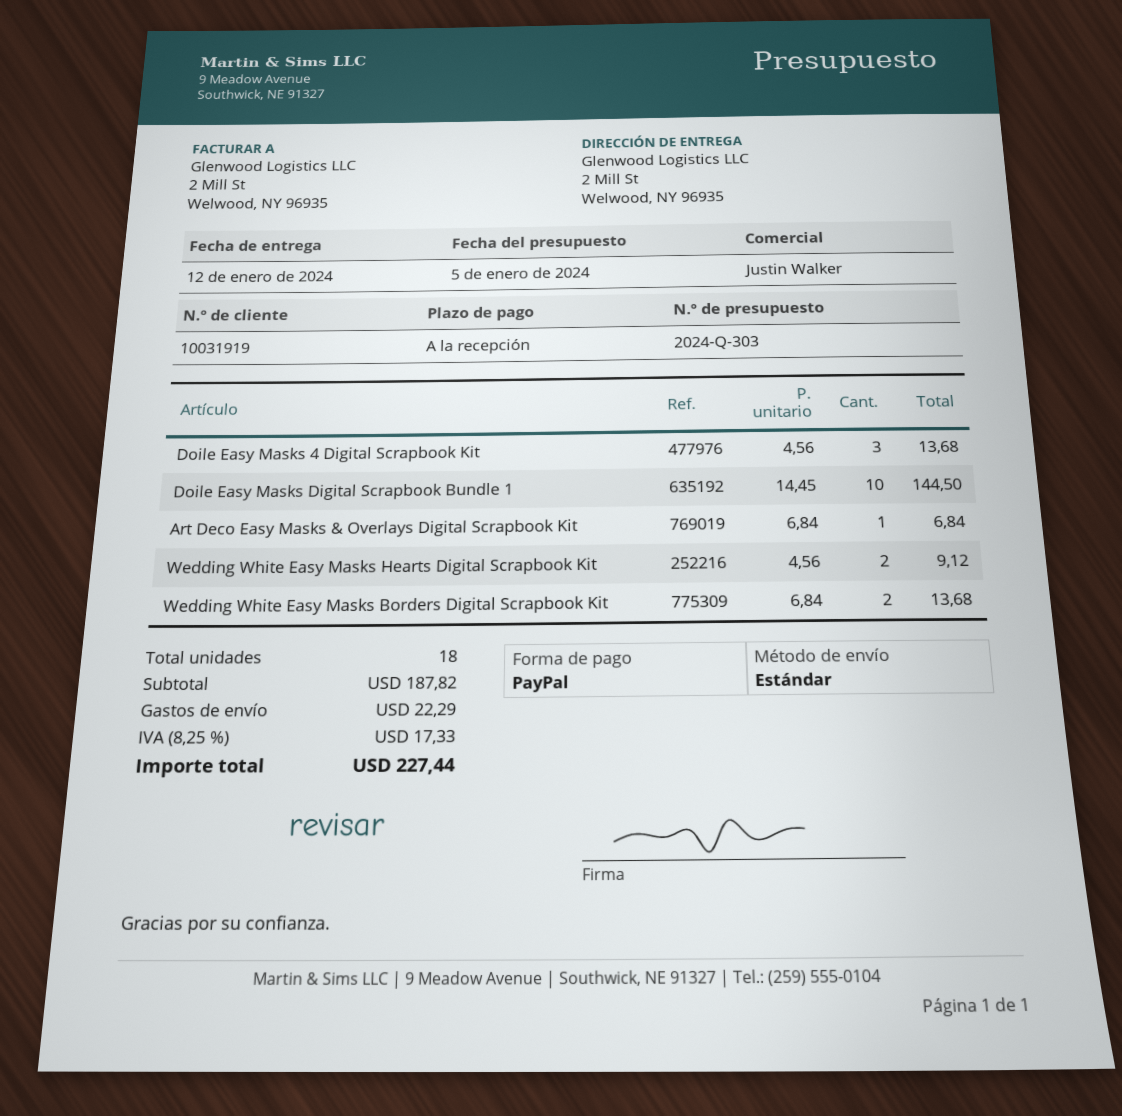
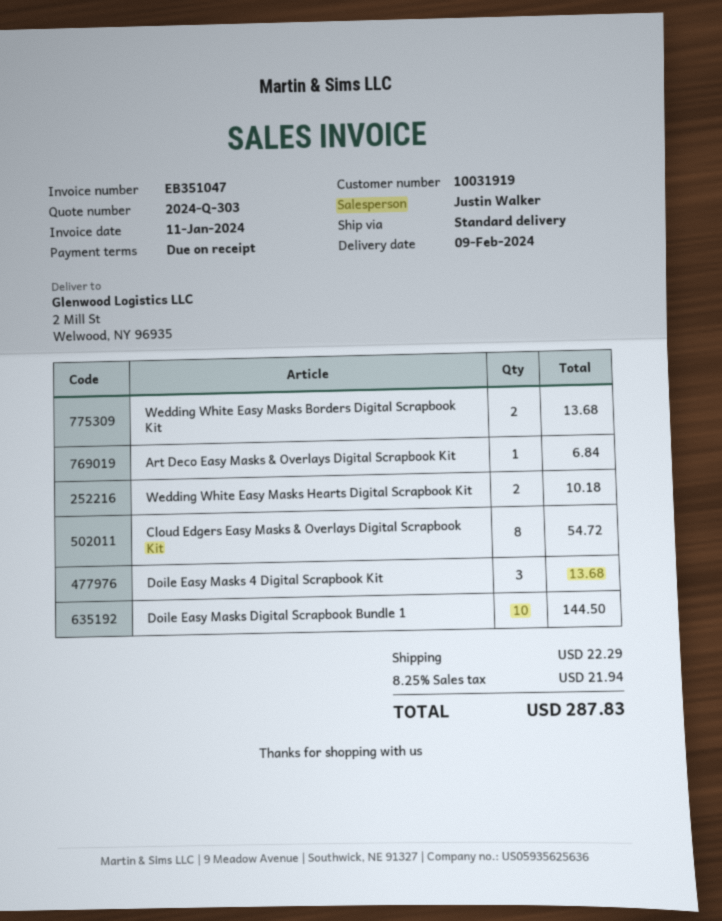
delivery date: 2024-01-12 -> 2024-02-09
Wedding White Easy Masks Hearts Digital Scrapbook Kit: 2 for 9.12 -> 2 for 10.18
Cloud Edgers Easy Masks & Overlays Digital Scrapbook Kit: none -> 8 for 54.72
tax: 8.25% = 17.33 -> 8.25% = 21.94
total: 227.44 -> 287.83

